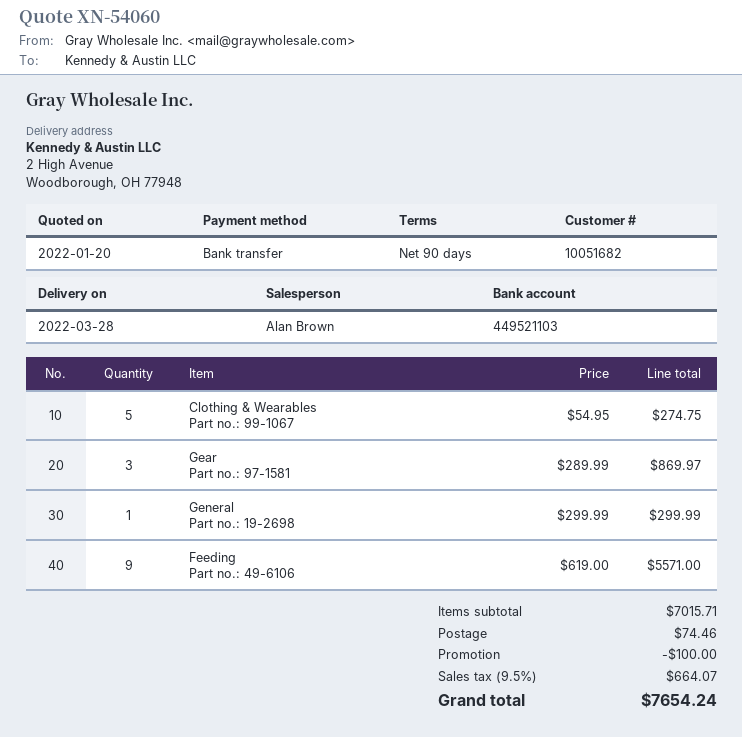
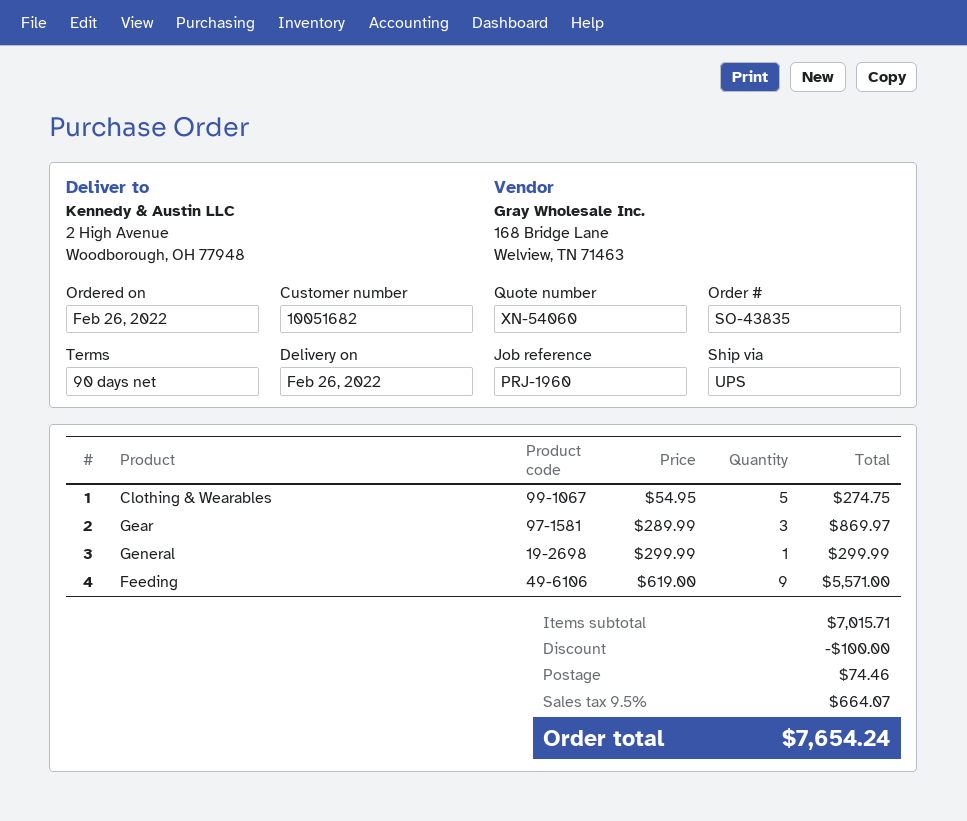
delivery date: 2022-03-28 -> 2022-02-26

